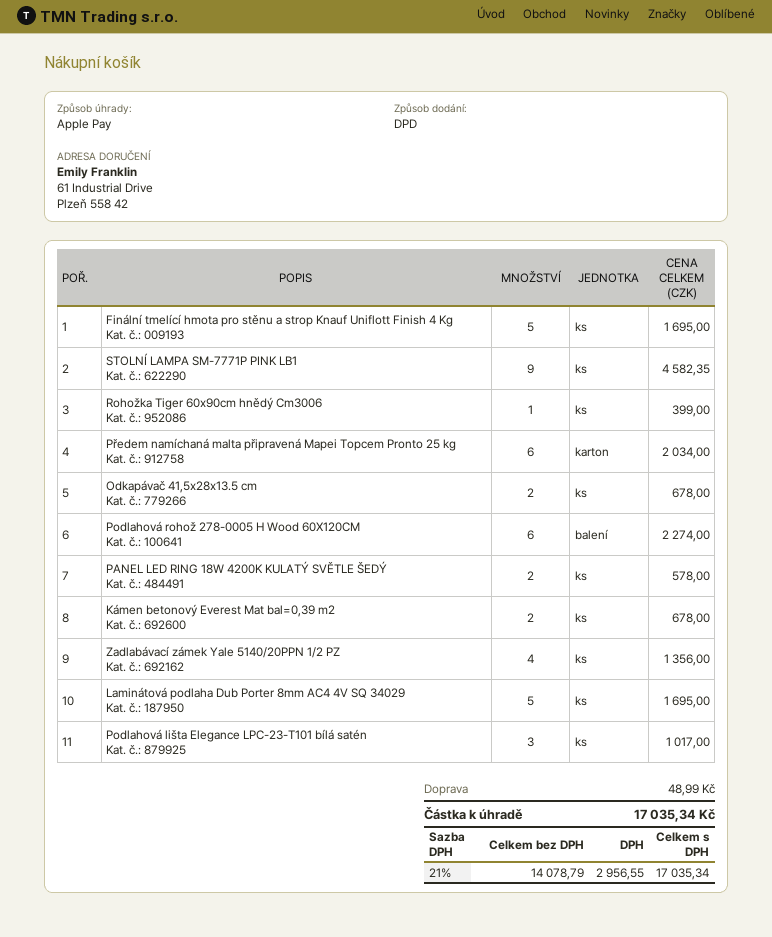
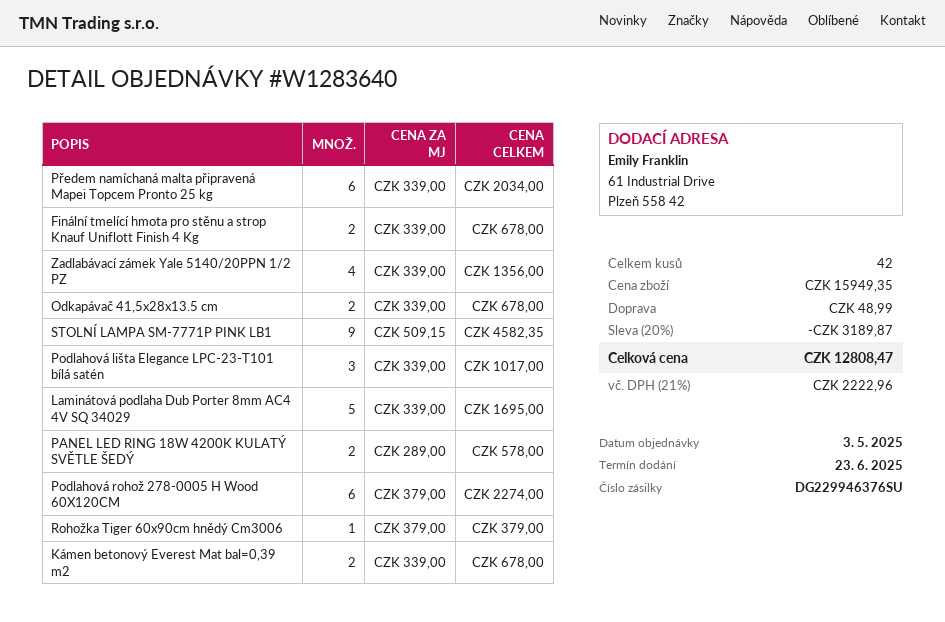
Finální tmelící hmota pro stěnu a strop Knauf Uniflott Finish 4 Kg: 5 for 1695.00 -> 2 for 678.00
Rohožka Tiger 60x90cm hnědý Cm3006: 1 for 399.00 -> 1 for 379.00
discount: none -> 20% = 3189.87
tax: 21% = 2956.55 -> 21% = 2222.96
total: 17035.34 -> 12808.47

